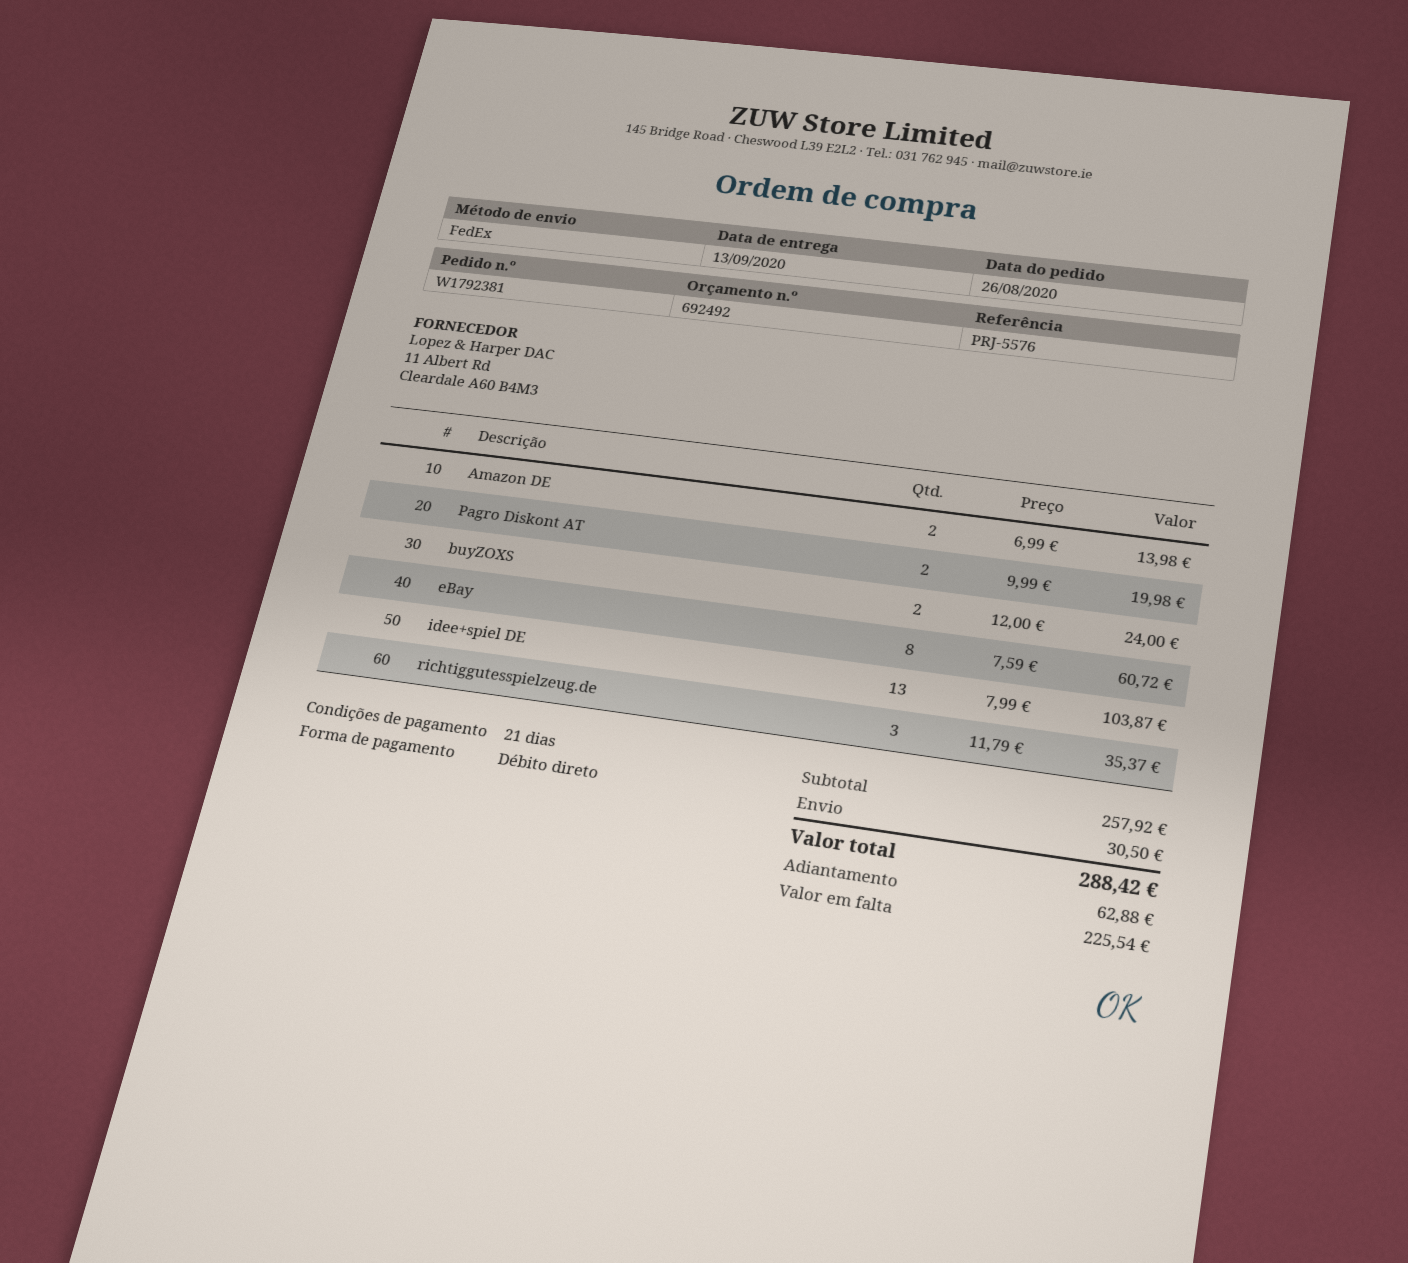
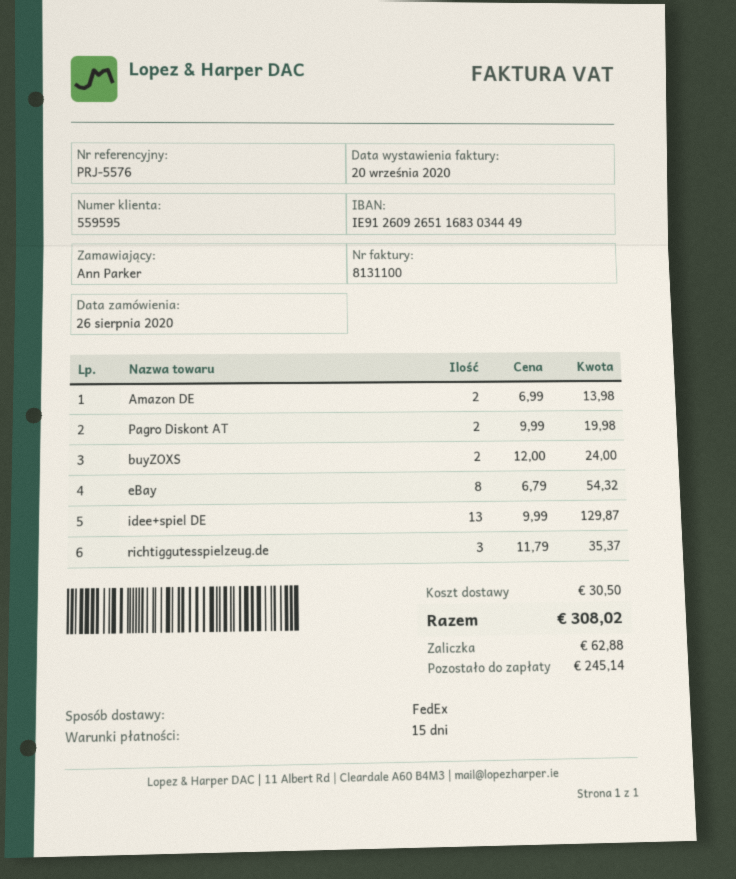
payment terms: 21 days -> 15 days
eBay: 8 x 7.59 = 60.72 -> 8 x 6.79 = 54.32
idee+spiel DE: 13 x 7.99 = 103.87 -> 13 x 9.99 = 129.87
total: 288.42 -> 308.02
balance: 225.54 -> 245.14

